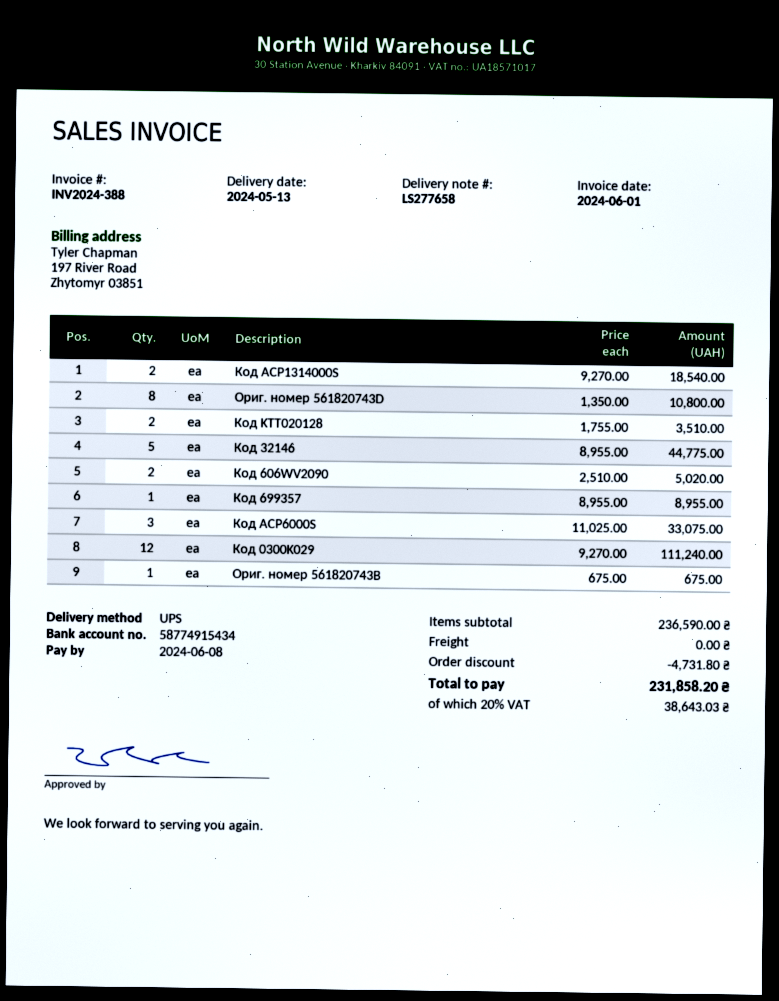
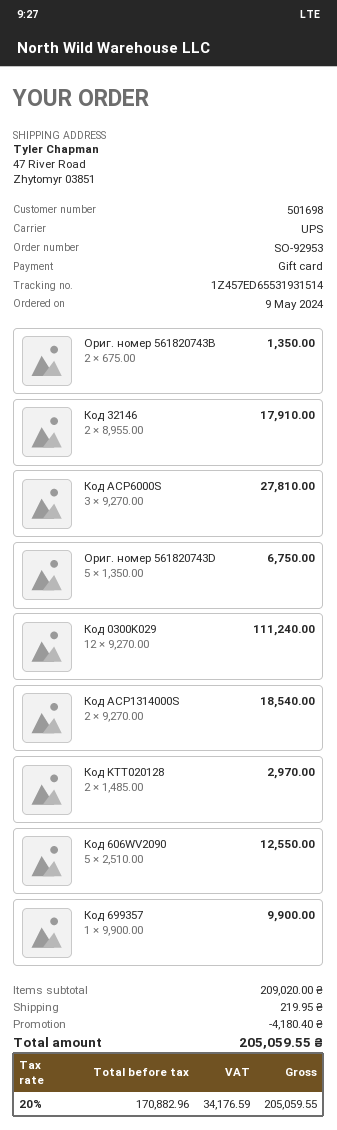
Ориг. номер 561820743D: 8 x 1350.00 = 10800.00 -> 5 x 1350.00 = 6750.00
Код KTT020128: 2 x 1755.00 = 3510.00 -> 2 x 1485.00 = 2970.00
Код 32146: 5 x 8955.00 = 44775.00 -> 2 x 8955.00 = 17910.00
Код 606WV2090: 2 x 2510.00 = 5020.00 -> 5 x 2510.00 = 12550.00
Код 699357: 1 x 8955.00 = 8955.00 -> 1 x 9900.00 = 9900.00
Код ACP6000S: 3 x 11025.00 = 33075.00 -> 3 x 9270.00 = 27810.00
Ориг. номер 561820743B: 1 x 675.00 = 675.00 -> 2 x 675.00 = 1350.00
subtotal: 236590.00 -> 209020.00
discount: 4731.80 -> 4180.40
shipping: 0.00 -> 219.95
tax: 20% = 38643.03 -> 20% = 34176.59
total: 231858.20 -> 205059.55

